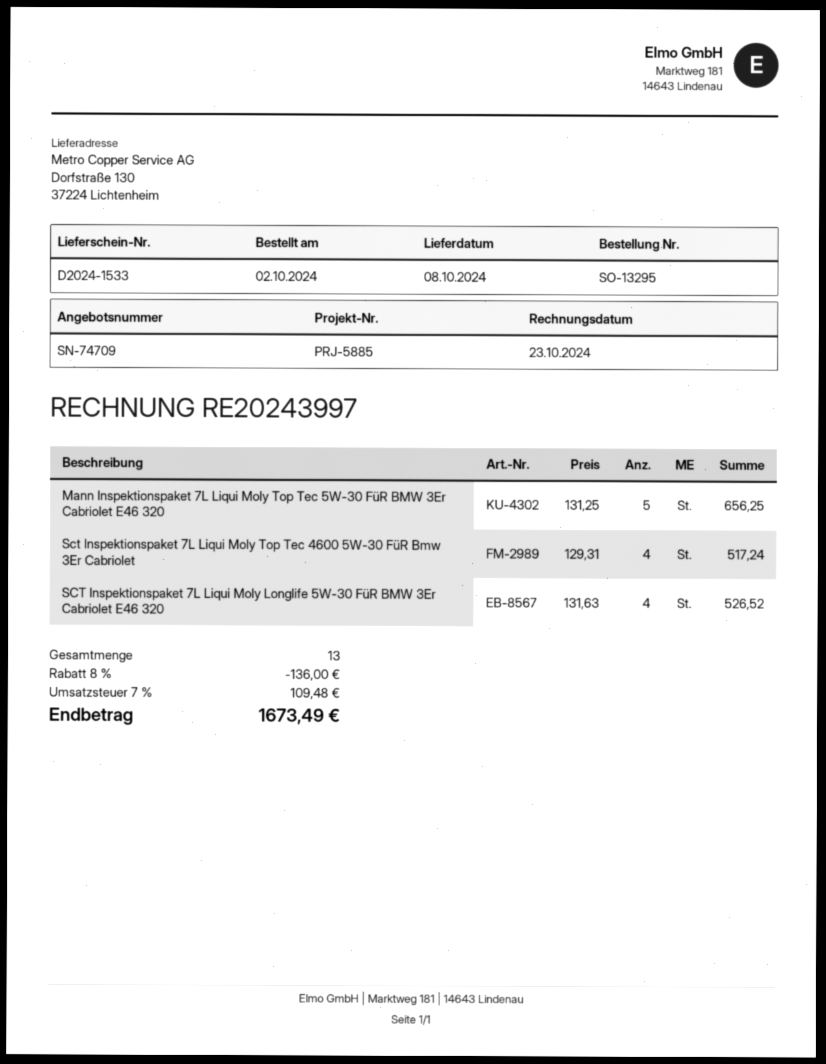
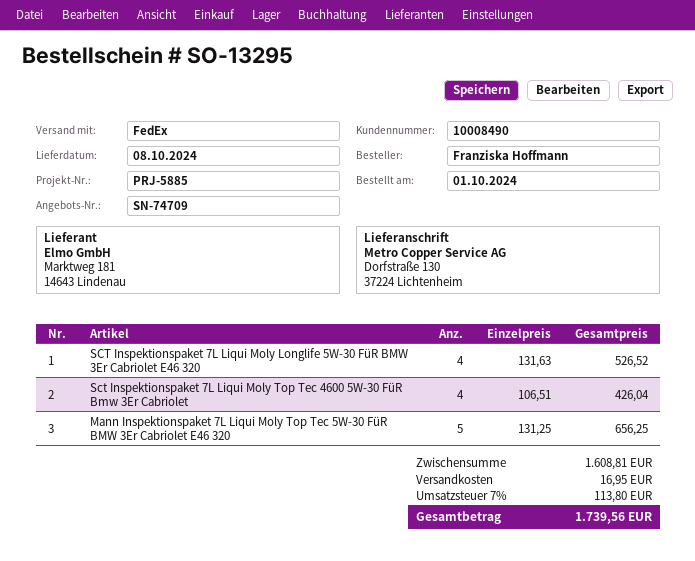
order date: 2024-10-02 -> 2024-10-01
Sct Inspektionspaket 7L Liqui Moly Top Tec 4600 5W-30 FüR Bmw 3Er Cabriolet: 4 x 129.31 = 517.24 -> 4 x 106.51 = 426.04
discount: 8% = 136.00 -> none
shipping: none -> 16.95
tax: 7% = 109.48 -> 7% = 113.80
total: 1673.49 -> 1739.56

